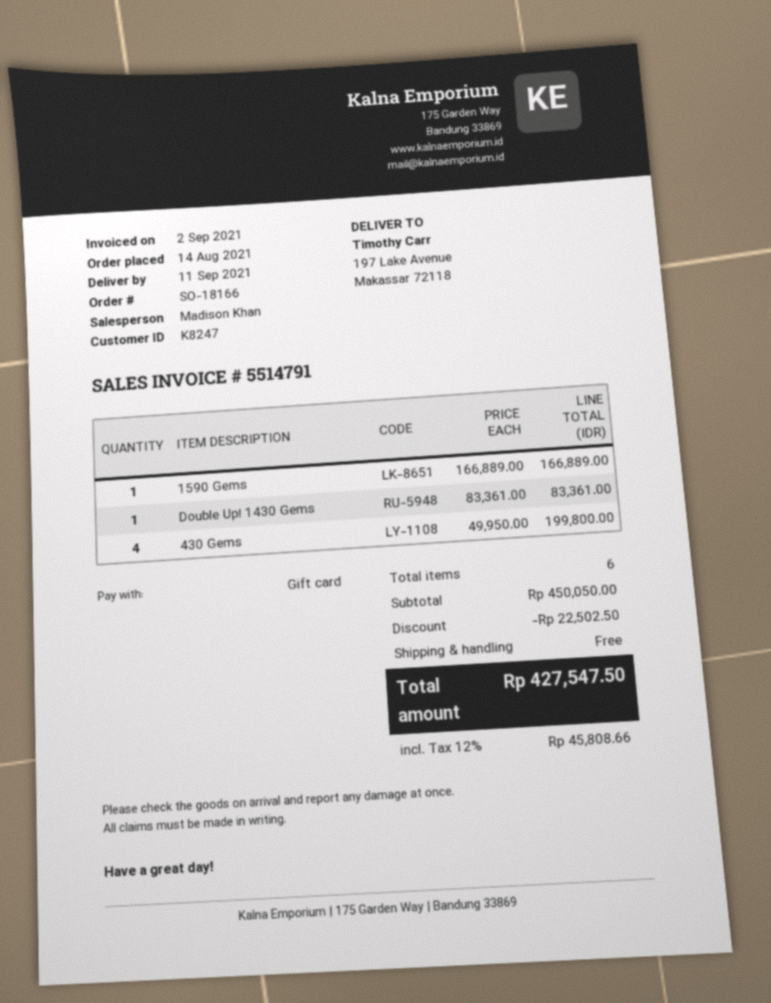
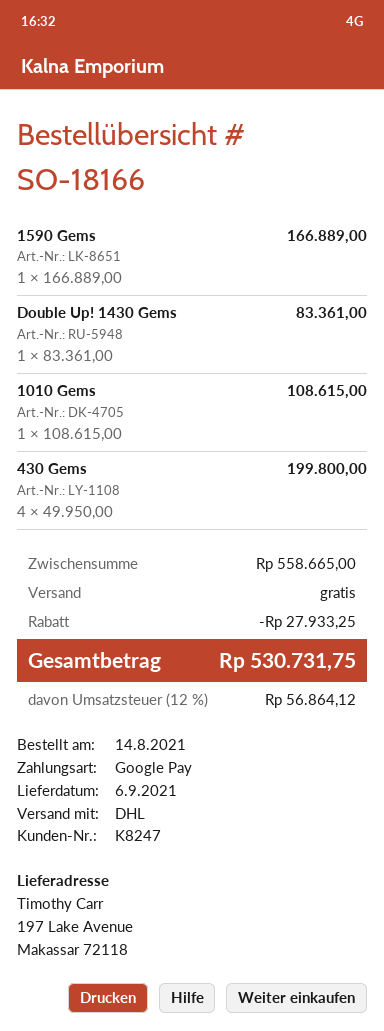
delivery date: 2021-09-11 -> 2021-09-06
payment method: gift card -> Google Pay
1010 Gems: none -> 1 x 108615.00 = 108615.00
subtotal: 450050.00 -> 558665.00
discount: 22502.50 -> 27933.25
tax: 12% = 45808.66 -> 12% = 56864.12
total: 427547.50 -> 530731.75

